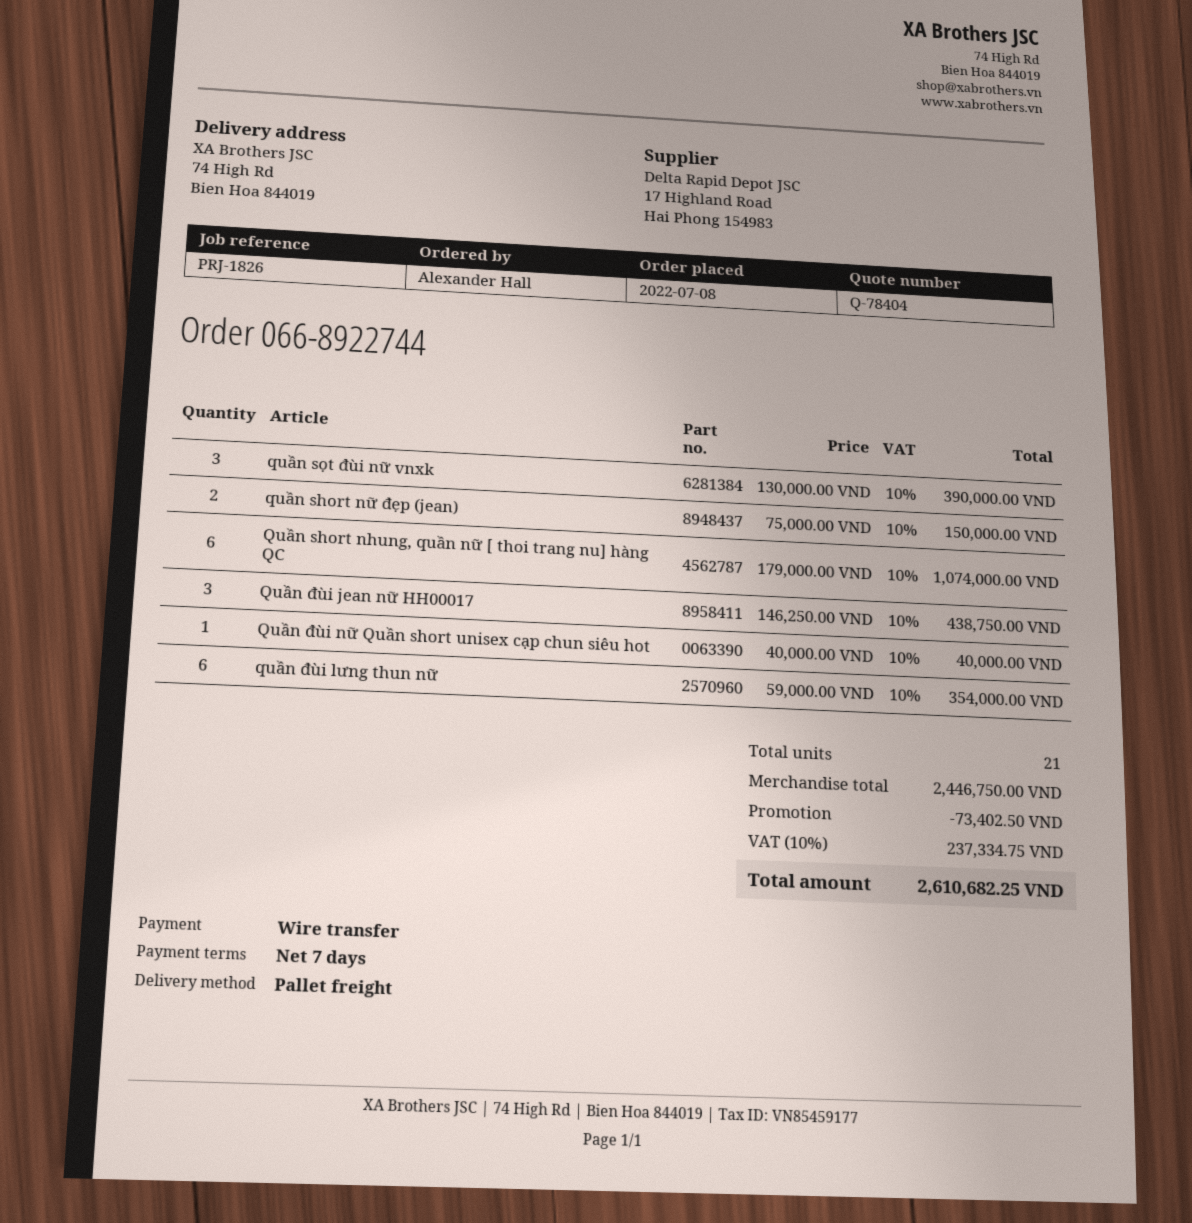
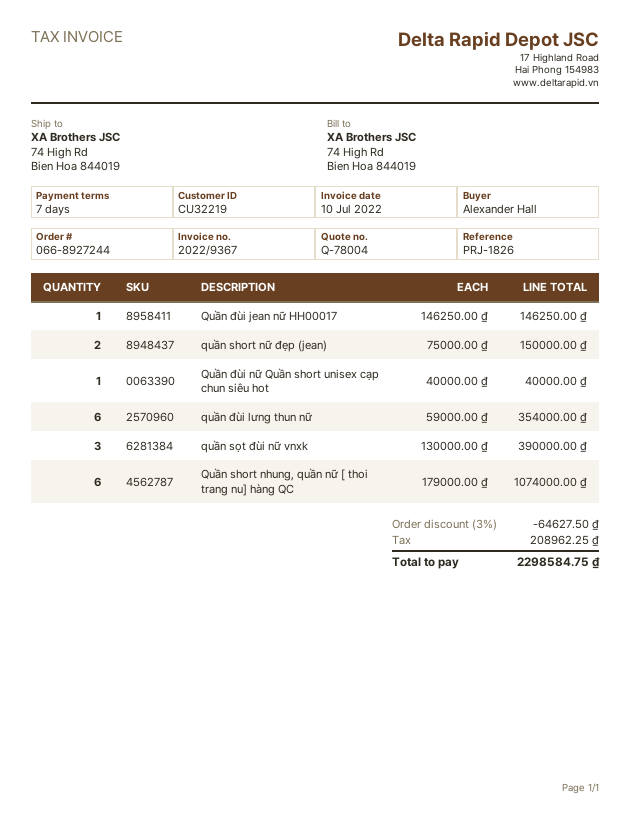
quote number: Q-78404 -> Q-78004
order number: 066-8922744 -> 066-8927244
Quần đùi jean nữ HH00017: 3 x 146250.00 = 438750.00 -> 1 x 146250.00 = 146250.00
discount: 73402.50 -> 64627.50
tax: 237334.75 -> 208962.25
total: 2610682.25 -> 2298584.75

